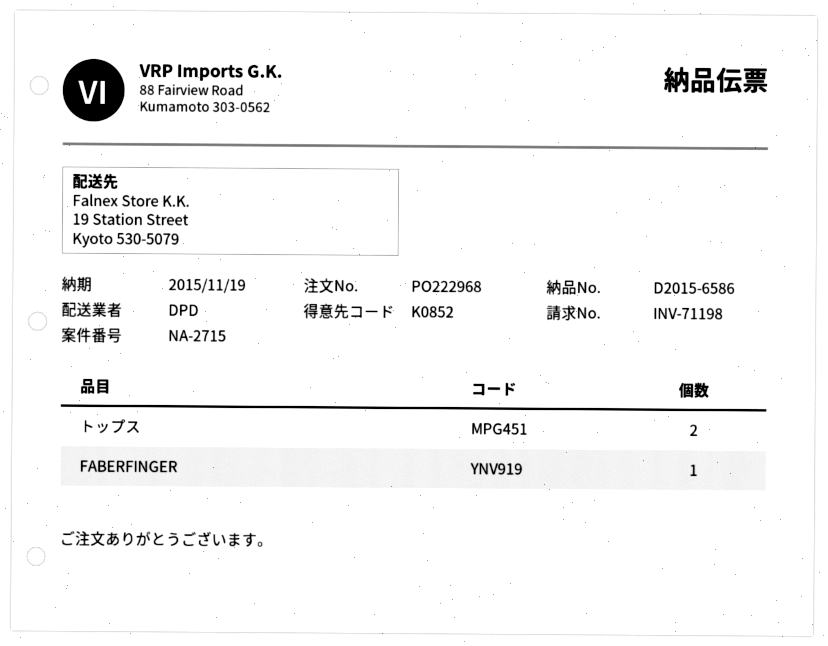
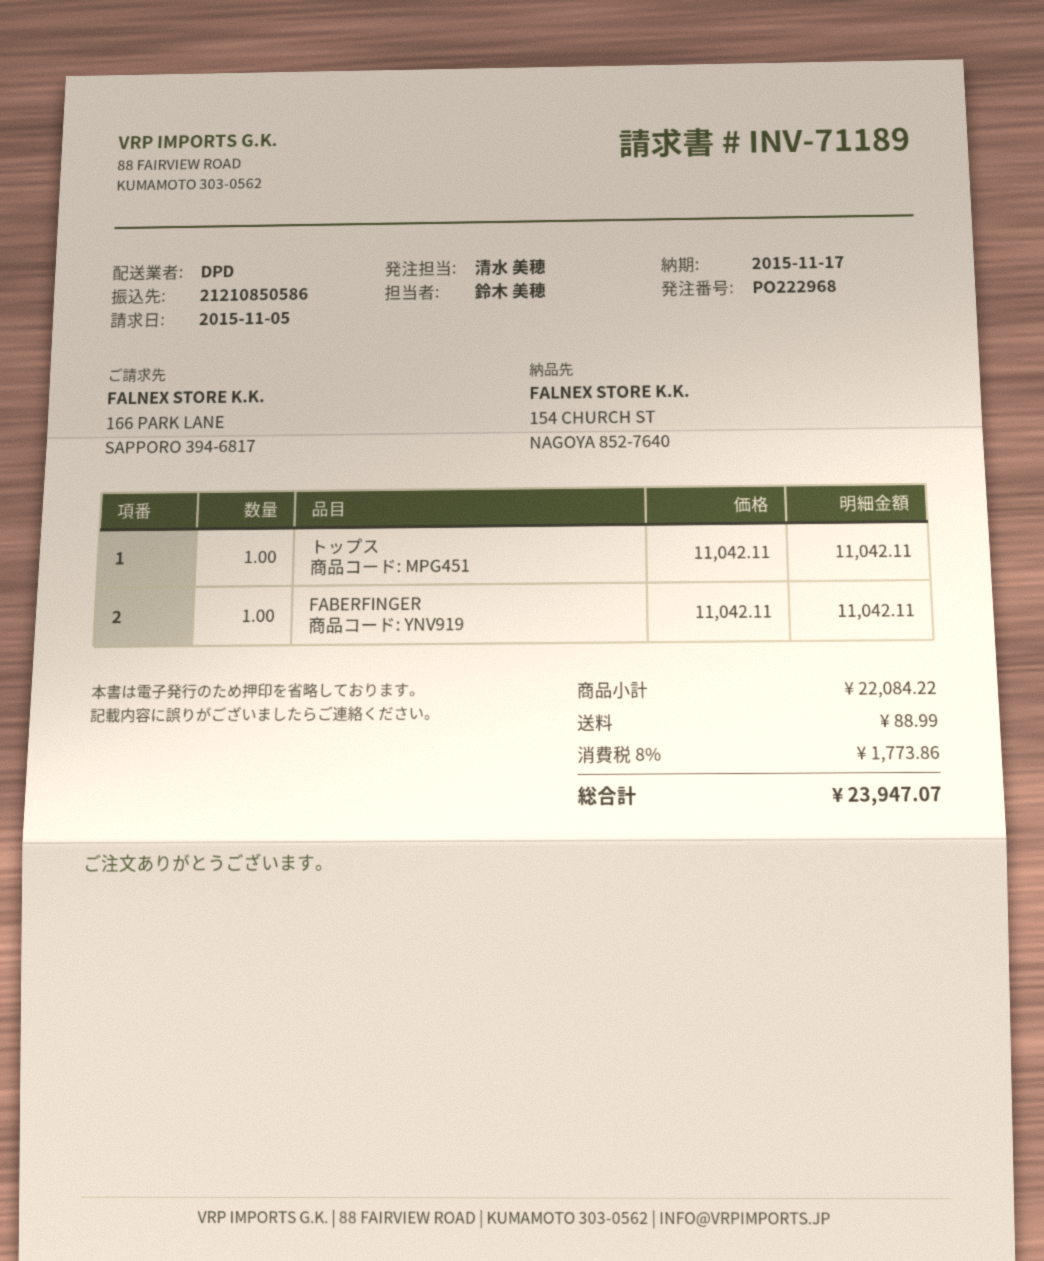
delivery date: 2015-11-19 -> 2015-11-17
invoice number: INV-71198 -> INV-71189
ship to: 19 Station Street, Kyoto 530-5079 -> 154 CHURCH ST, NAGOYA 852-7640
トップス: 2 -> 1

